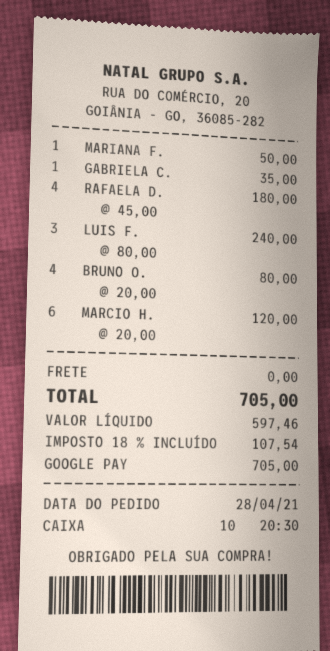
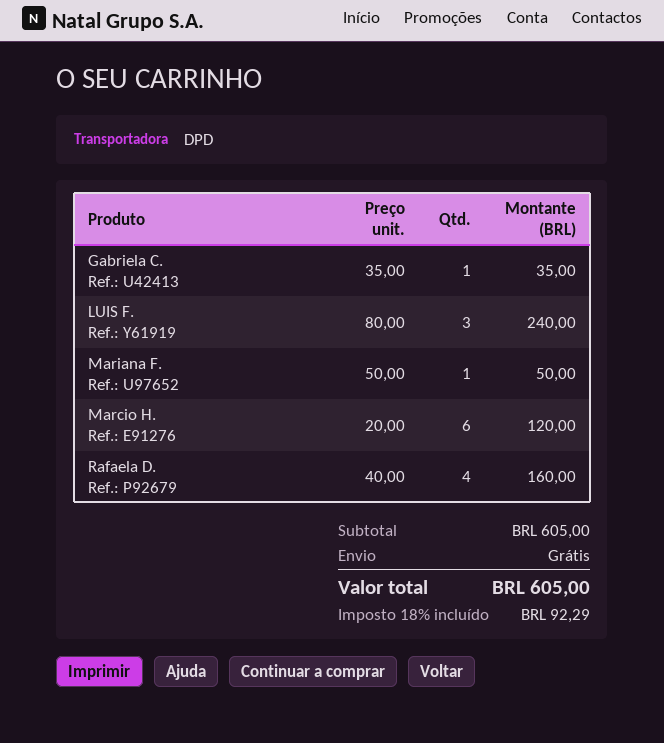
RAFAELA D.: 4 x 45.00 = 180.00 -> 4 x 40.00 = 160.00
BRUNO O.: 4 x 20.00 = 80.00 -> none
tax: 18% = 107.54 -> 18% = 92.29
total: 705.00 -> 605.00

